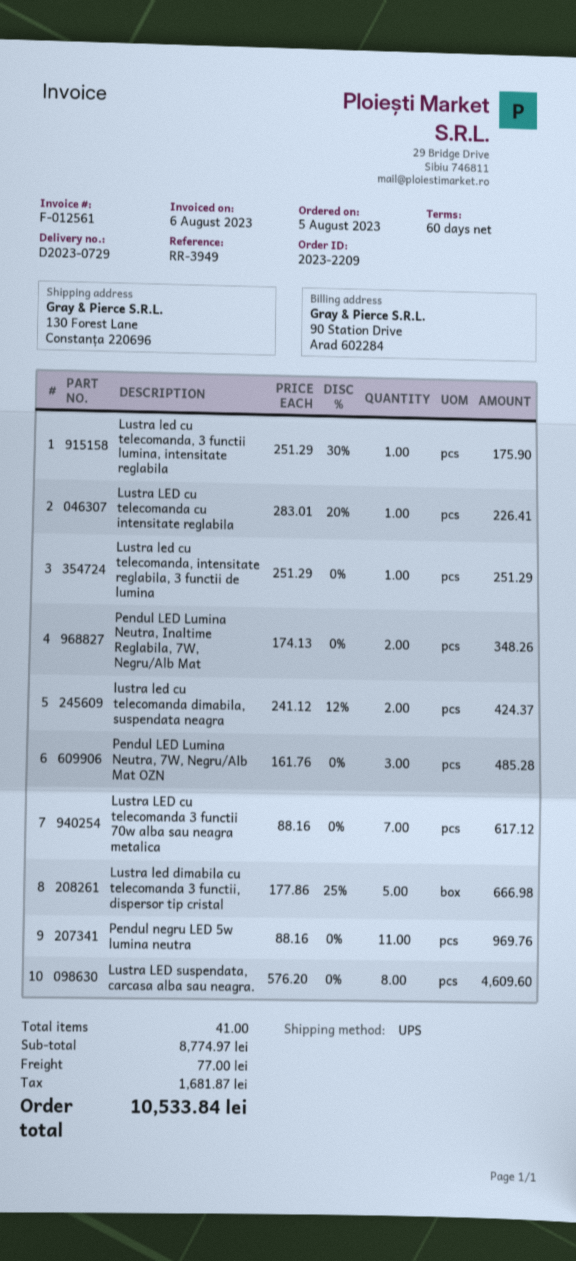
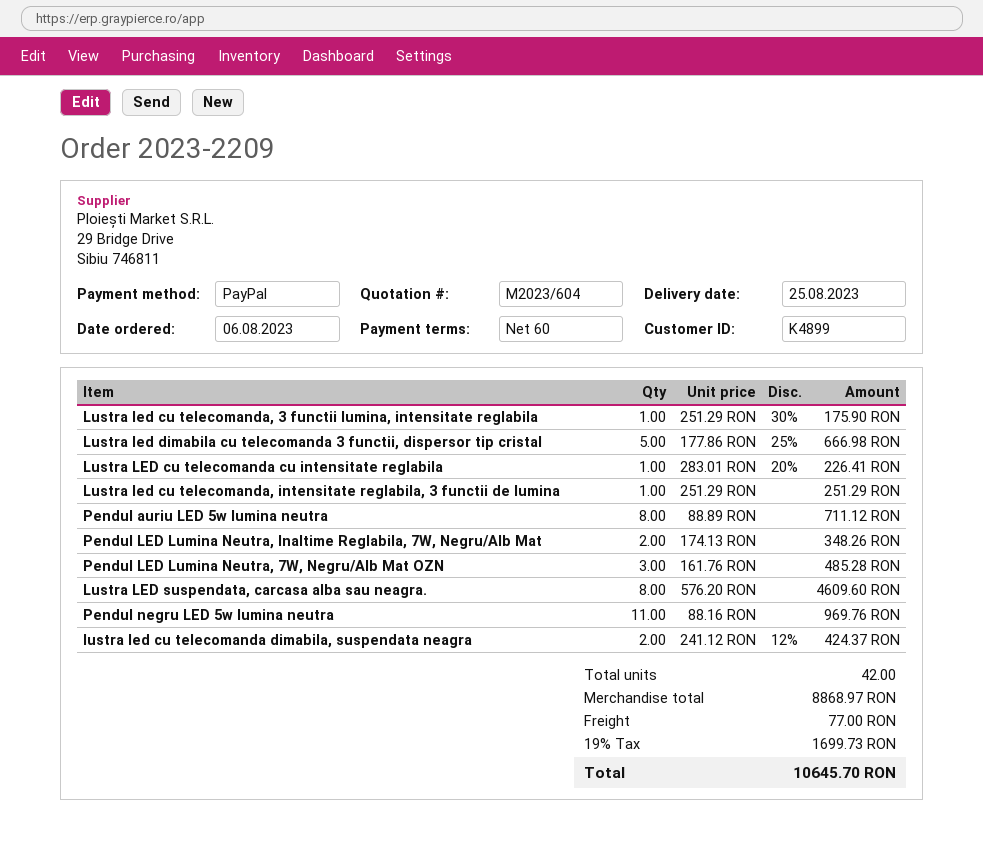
order date: 2023-08-05 -> 2023-08-06
Lustra LED cu telecomanda 3 functii 70w alba sau neagra metalica: 7 x 88.16 = 617.12 -> none
Pendul auriu LED 5w lumina neutra: none -> 8 x 88.89 = 711.12
total quantity: 41 -> 42
subtotal: 8774.97 -> 8868.97
tax: 1681.87 -> 1699.73
total: 10533.84 -> 10645.70

